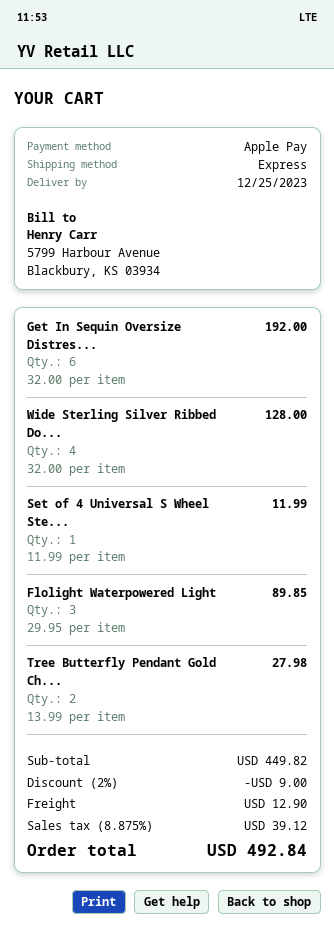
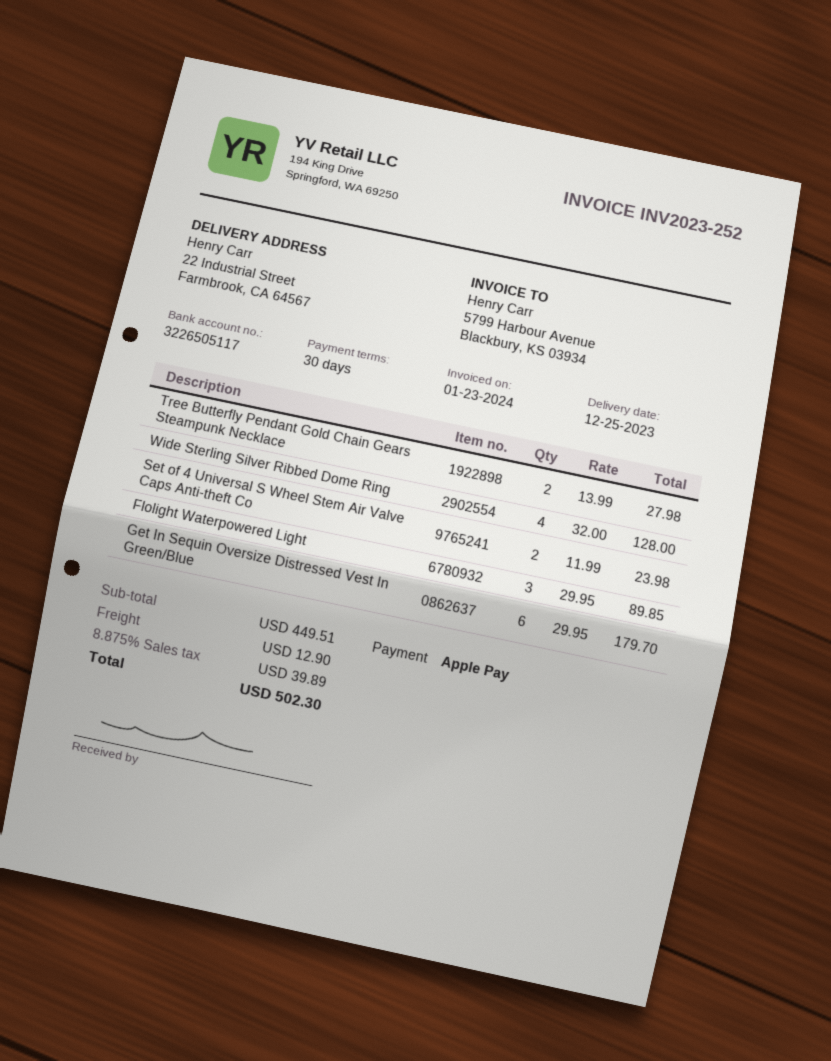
Get In Sequin Oversize Distres...: 6 x 32.00 = 192.00 -> 6 x 29.95 = 179.70
Set of 4 Universal S Wheel Ste...: 1 x 11.99 = 11.99 -> 2 x 11.99 = 23.98
subtotal: 449.82 -> 449.51
discount: 2% = 9.00 -> none
tax: 8.875% = 39.12 -> 8.875% = 39.89
total: 492.84 -> 502.30

